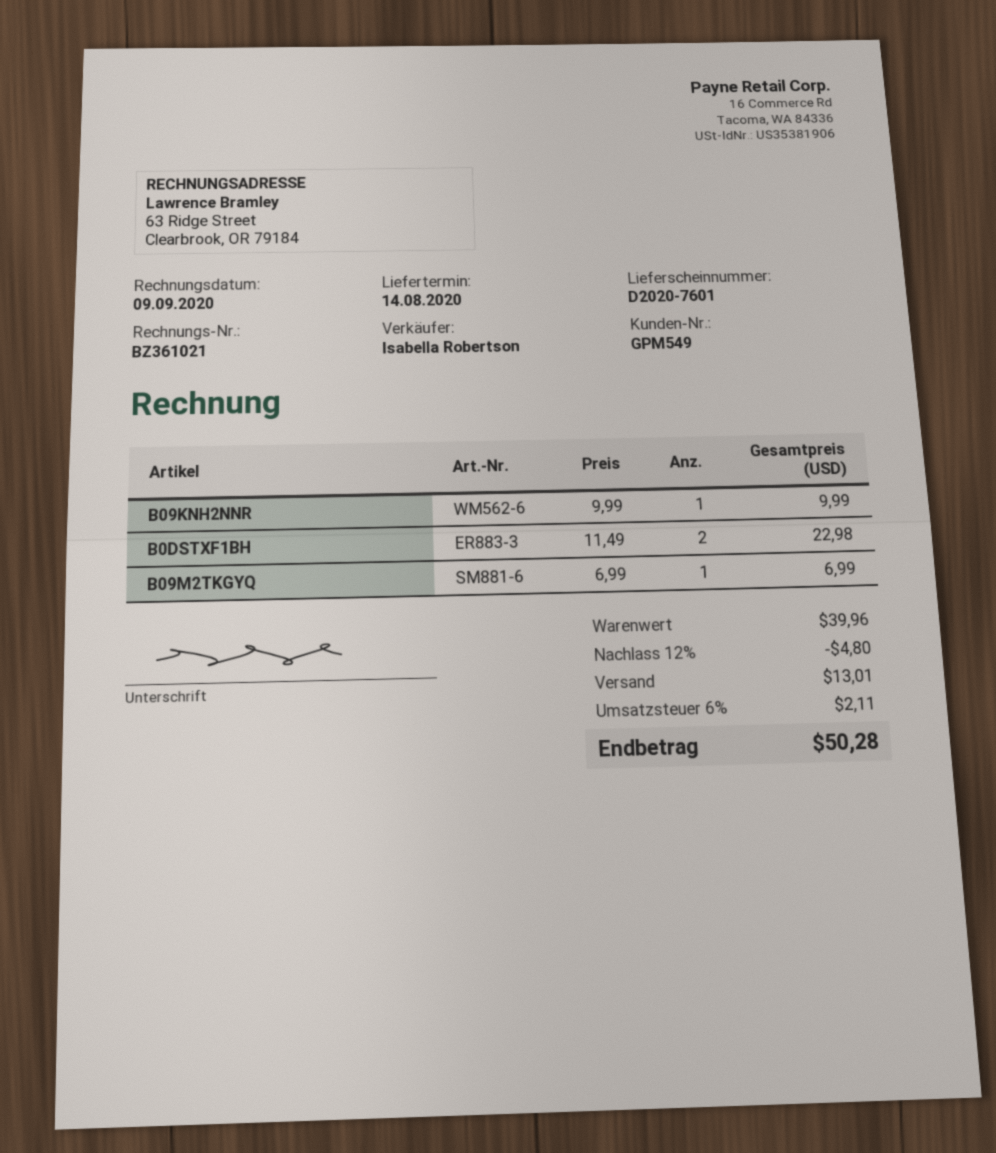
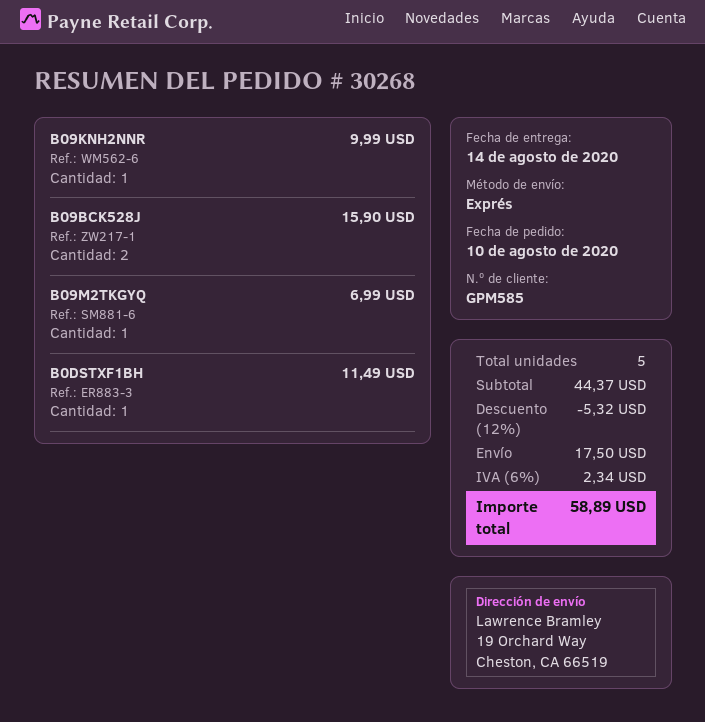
customer number: GPM549 -> GPM585
B0DSTXF1BH: 2 for 22.98 -> 1 for 11.49
B09BCK528J: none -> 2 for 15.90
subtotal: 39.96 -> 44.37
discount: 12% = 4.80 -> 12% = 5.32
shipping: 13.01 -> 17.50
tax: 6% = 2.11 -> 6% = 2.34
total: 50.28 -> 58.89

